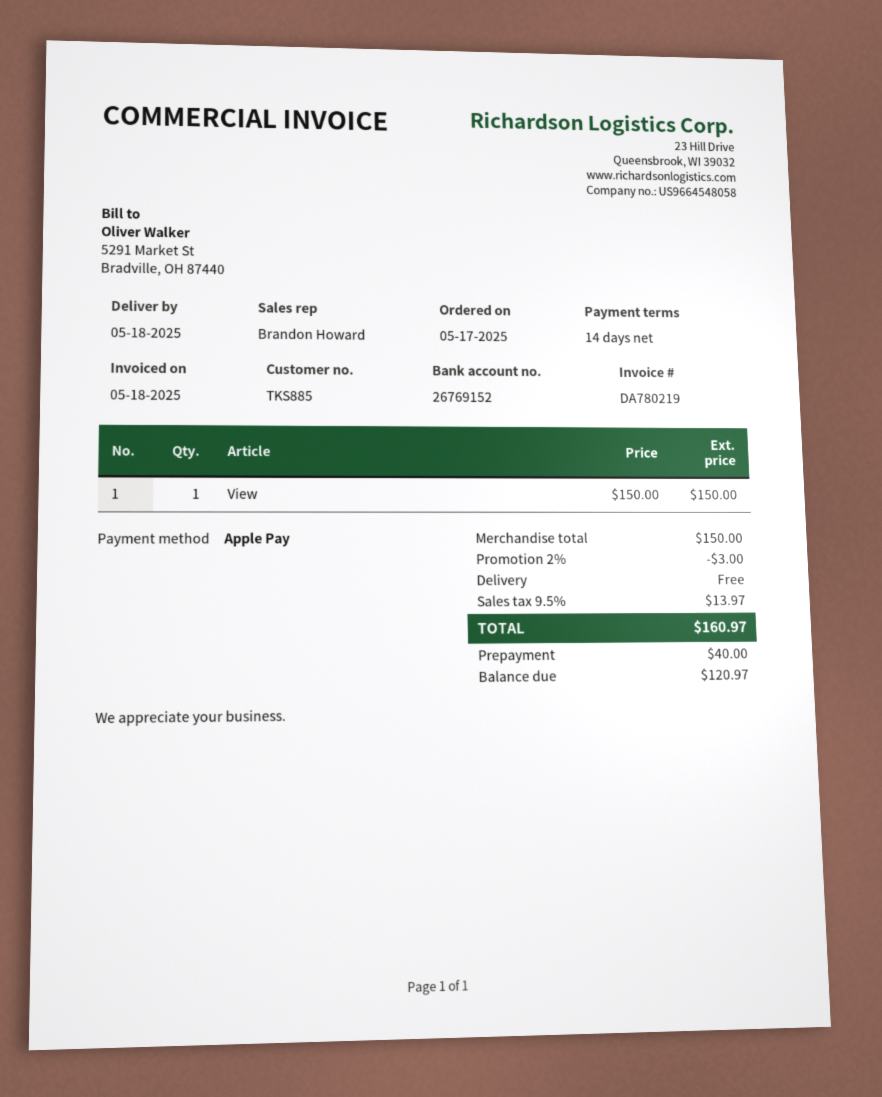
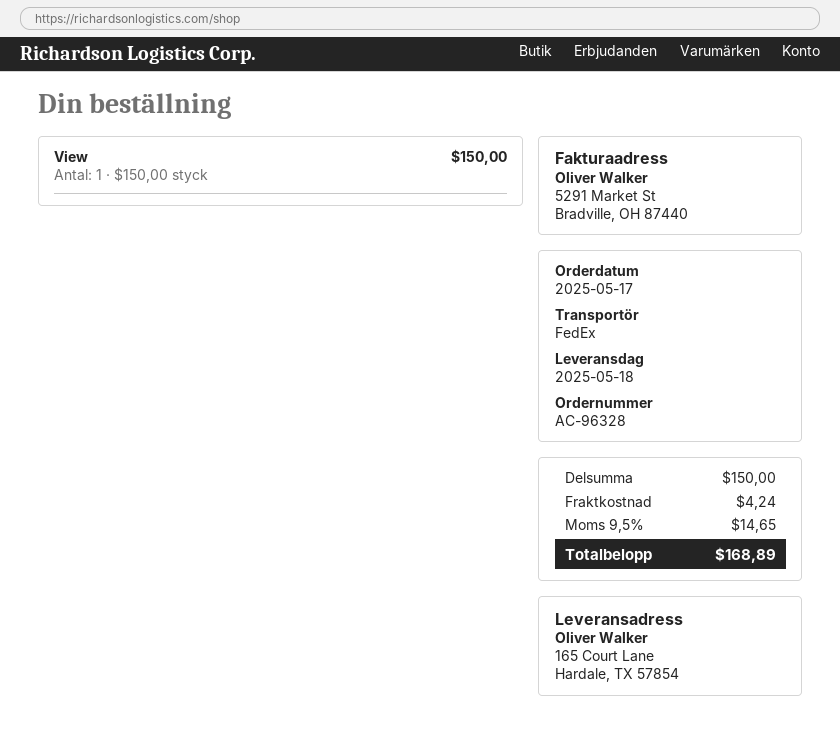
discount: 2% = 3.00 -> none
shipping: 0.00 -> 4.24
tax: 9.5% = 13.97 -> 9.5% = 14.65
total: 160.97 -> 168.89

